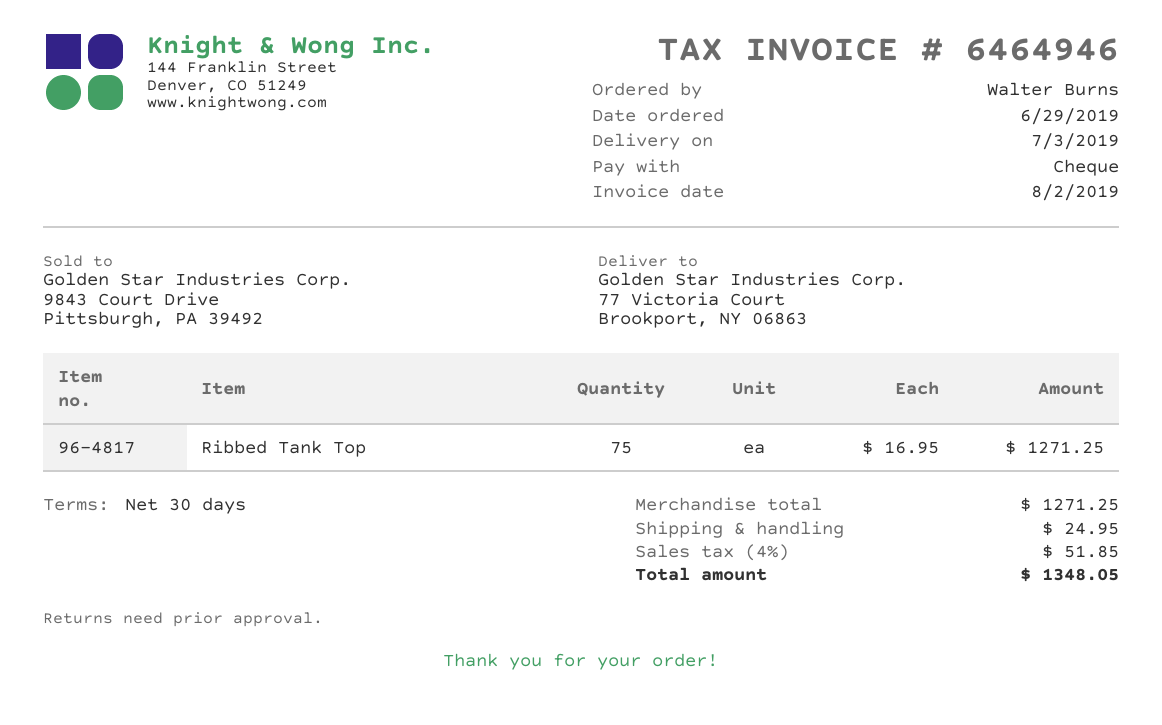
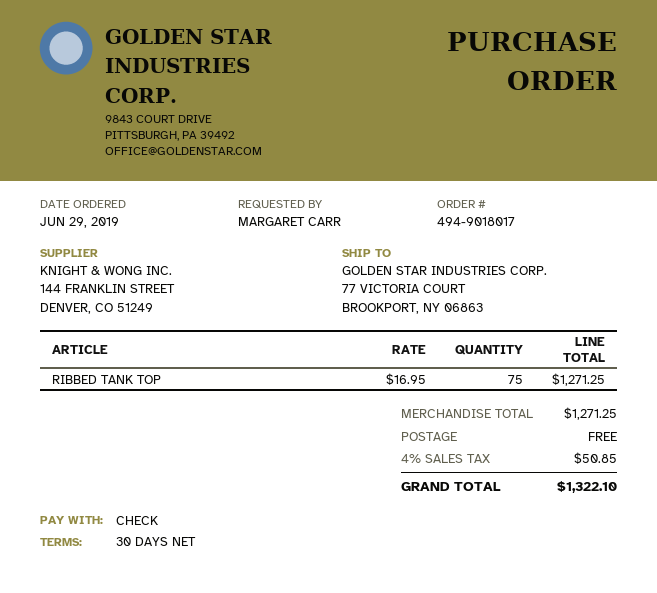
ordered by: Walter Burns -> MARGARET CARR
shipping: 24.95 -> 0.00
tax: 4% = 51.85 -> 4% = 50.85
total: 1348.05 -> 1322.10

